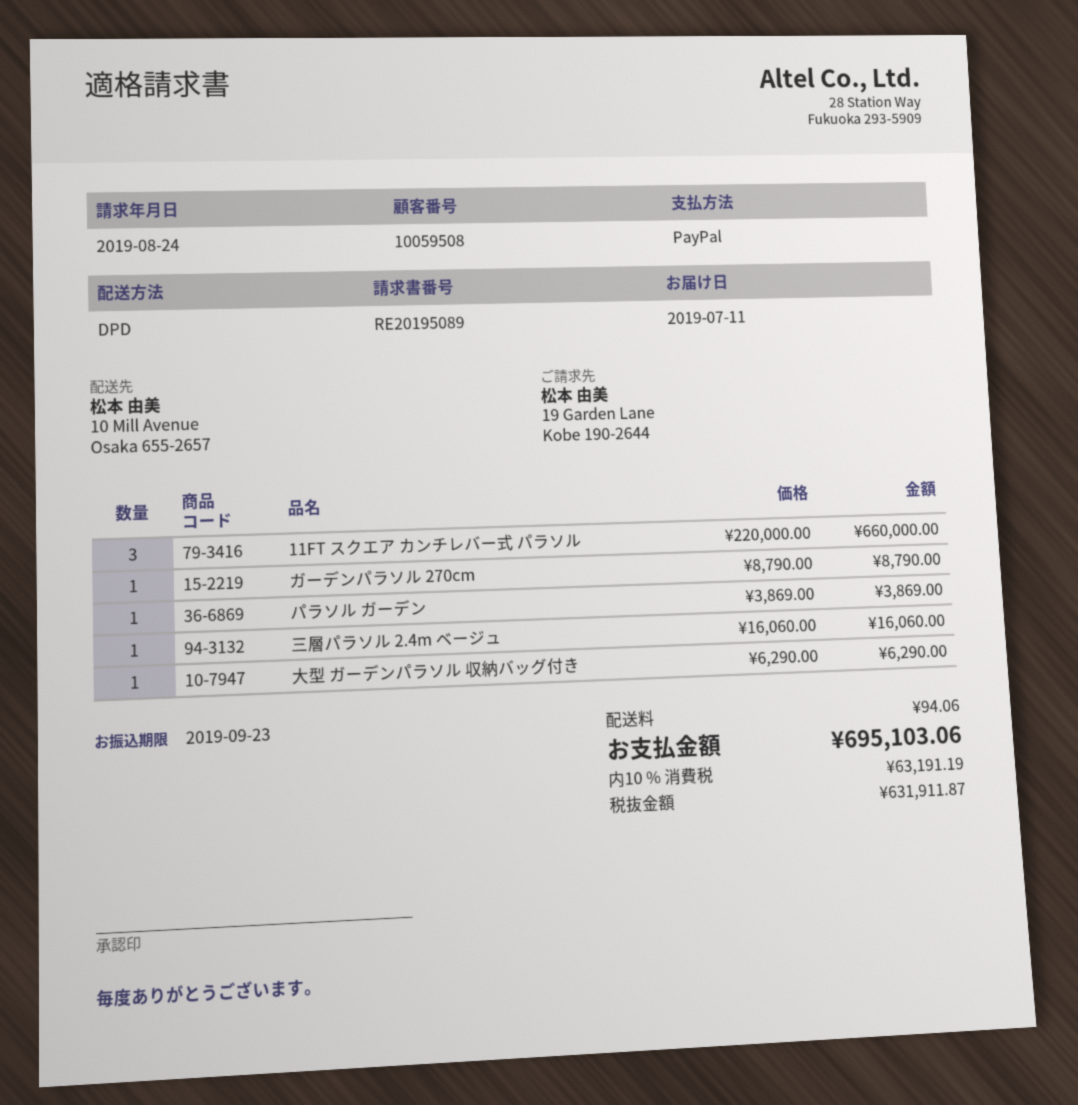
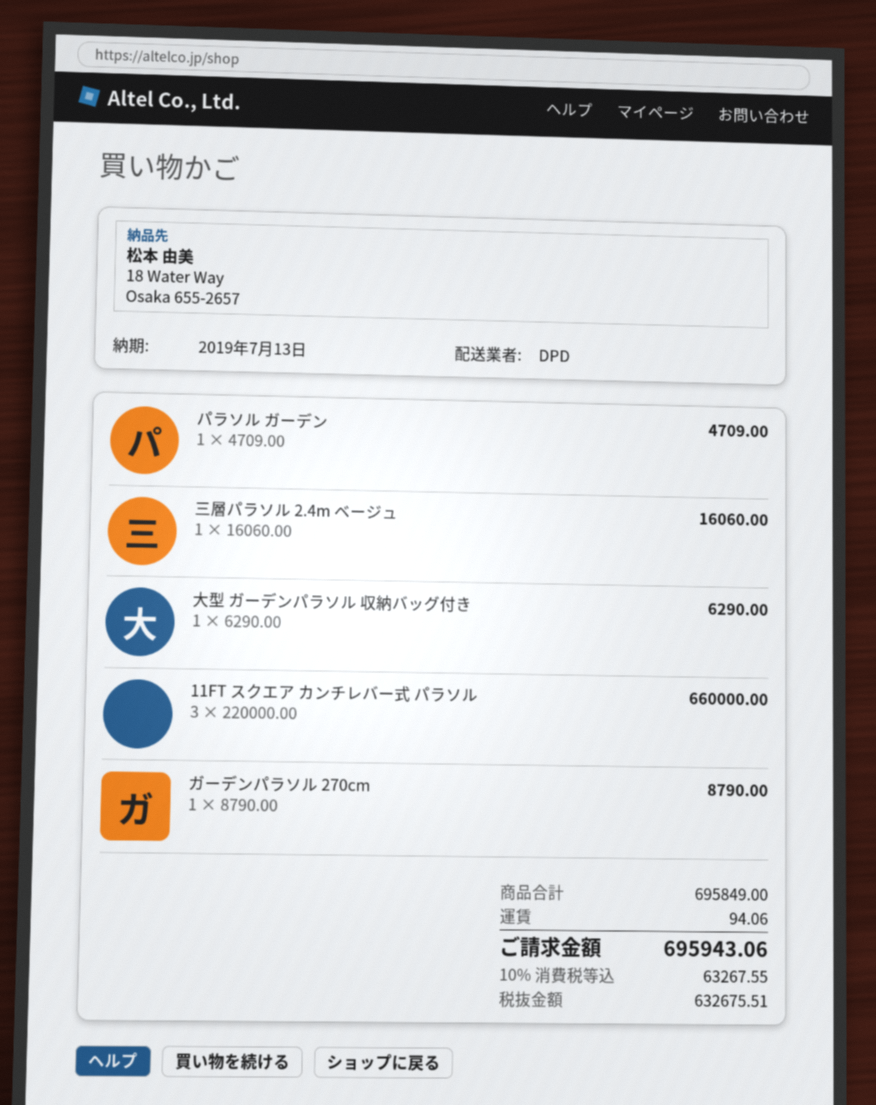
delivery date: 2019-07-11 -> 2019-07-13
ship to: 10 Mill Avenue, Osaka 655-2657 -> 18 Water Way, Osaka 655-2657
パラソル ガーデン: 1 x 3869.00 = 3869.00 -> 1 x 4709.00 = 4709.00
net: 631911.87 -> 632675.51
tax: 10% = 63191.19 -> 10% = 63267.55
total: 695103.06 -> 695943.06

